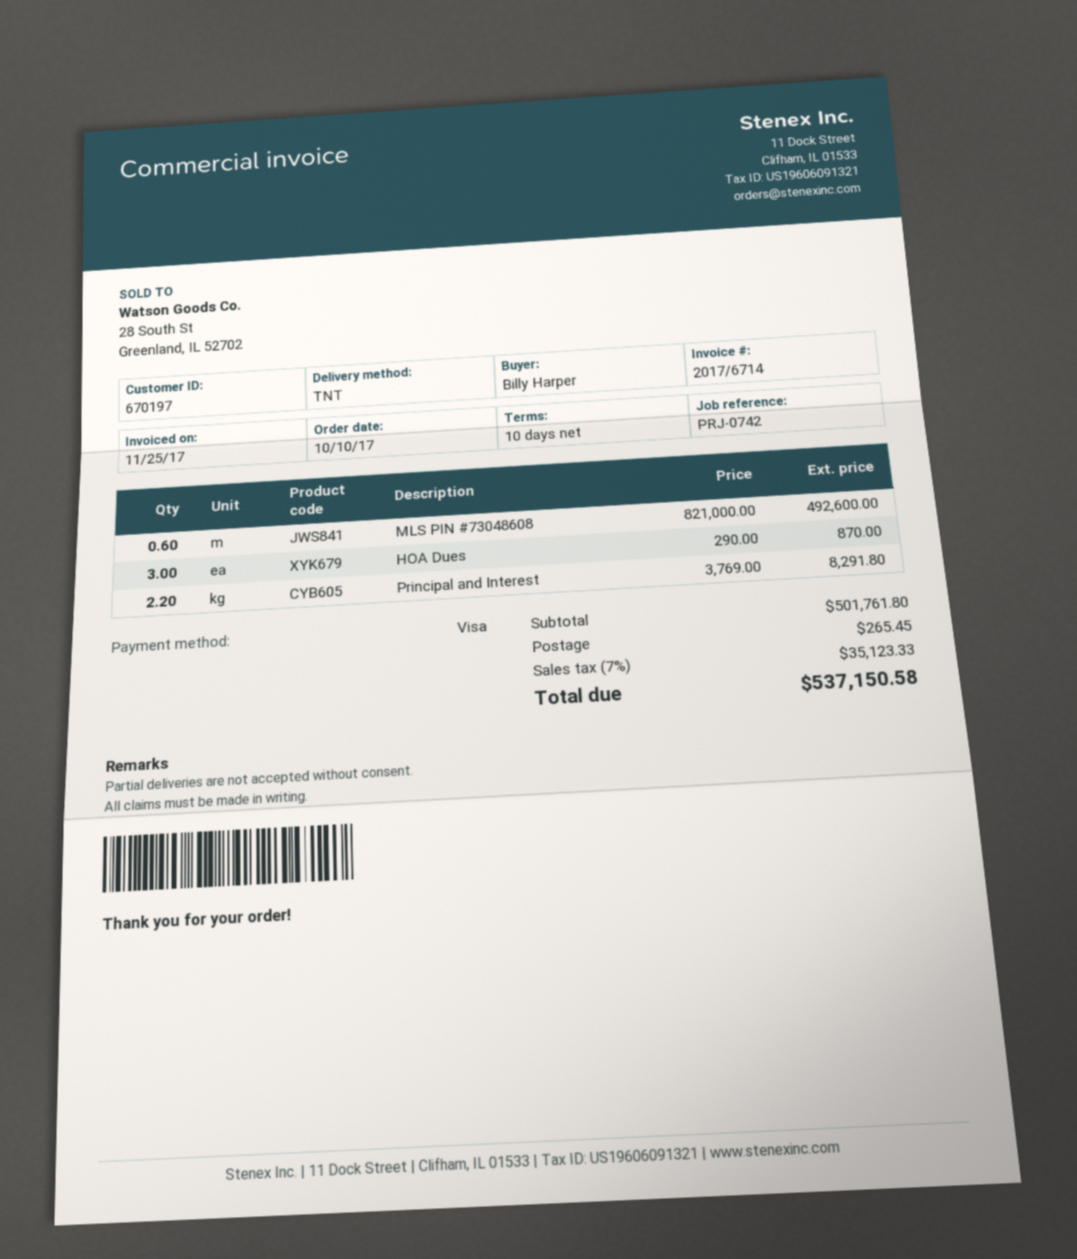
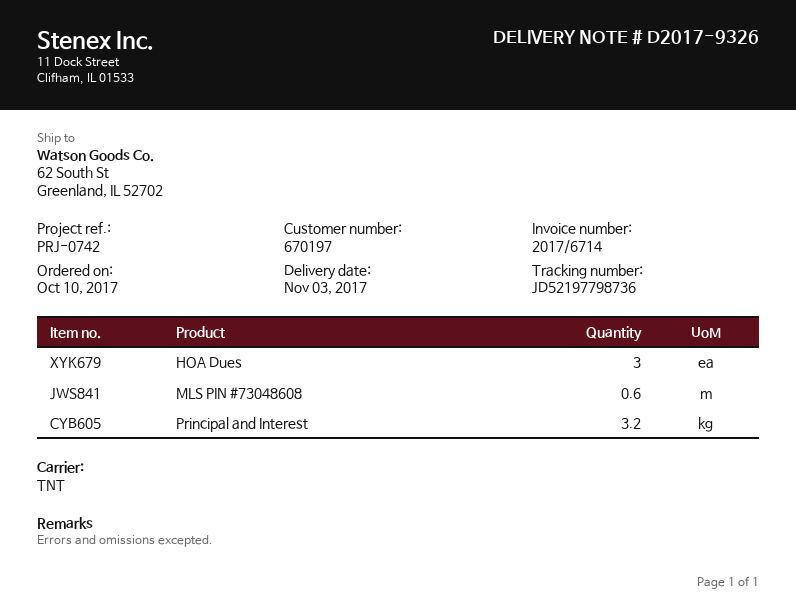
Principal and Interest: 2.2 -> 3.2

